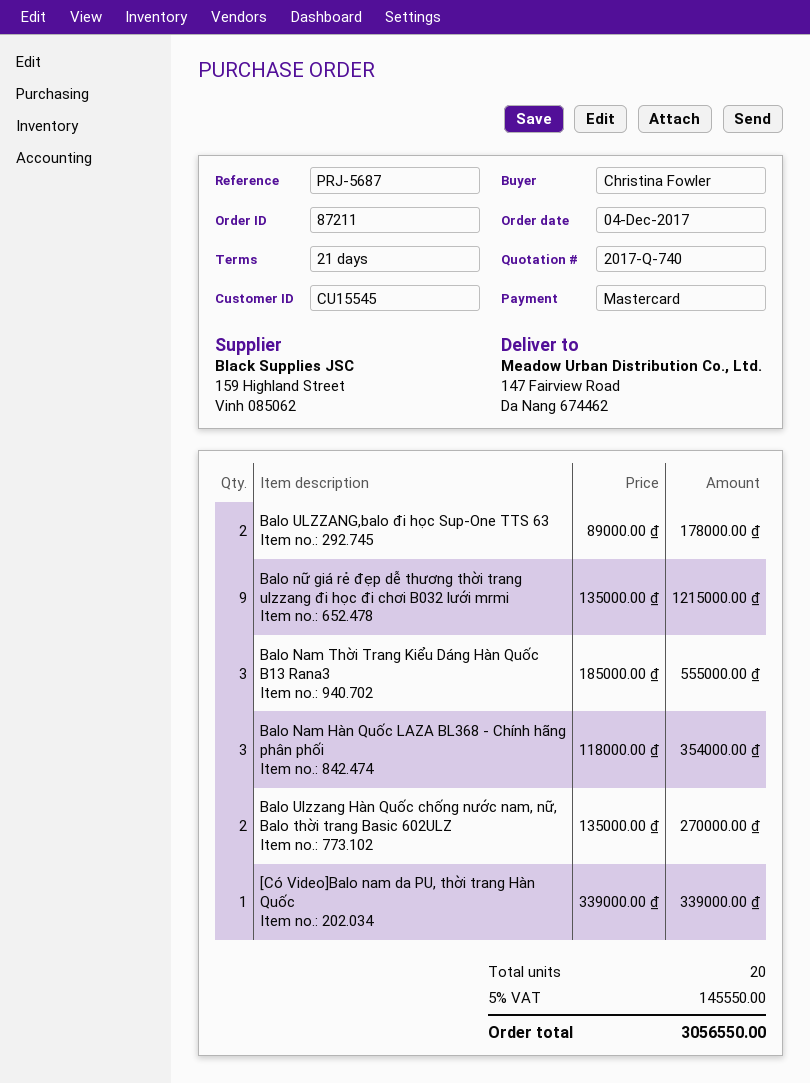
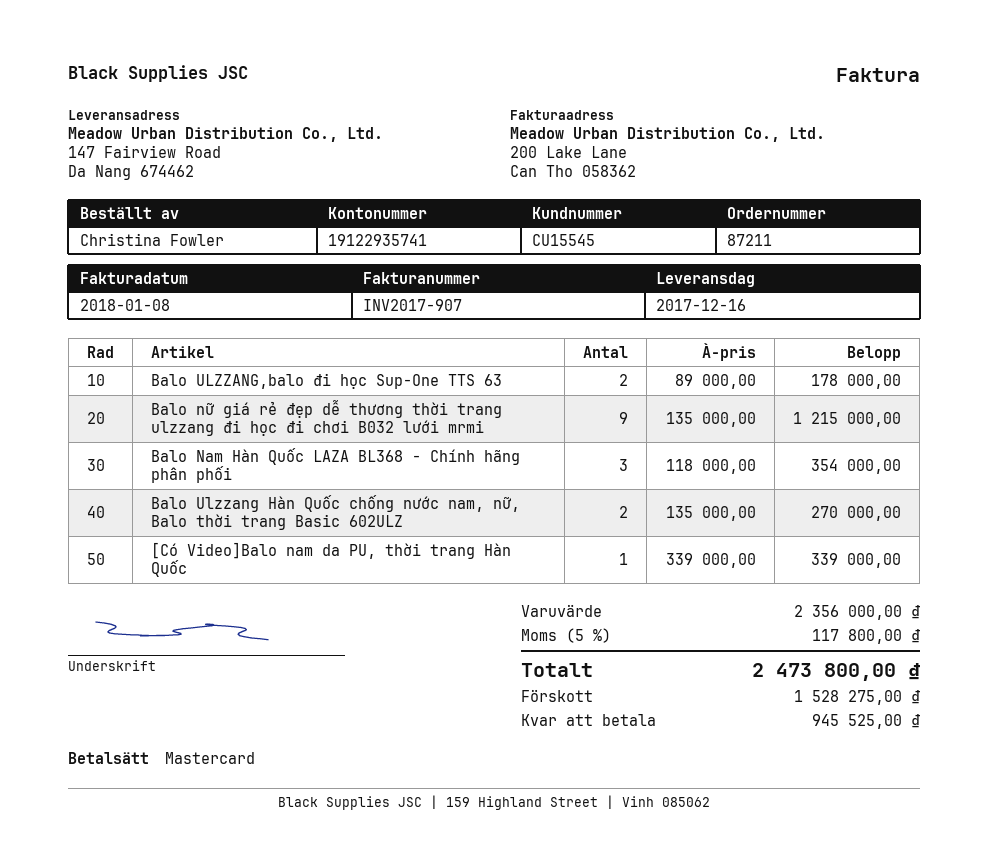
Balo Nam Thời Trang Kiểu Dáng Hàn Quốc B13 Rana3: 3 x 185000.00 = 555000.00 -> none
tax: 5% = 145550.00 -> 5% = 117800.00
total: 3056550.00 -> 2473800.00

